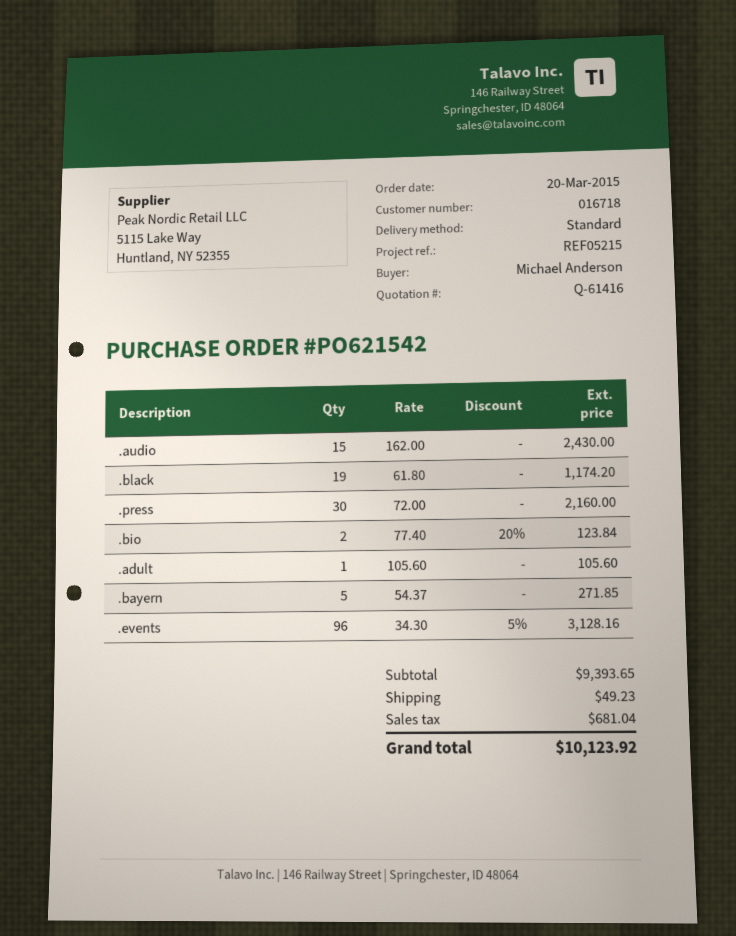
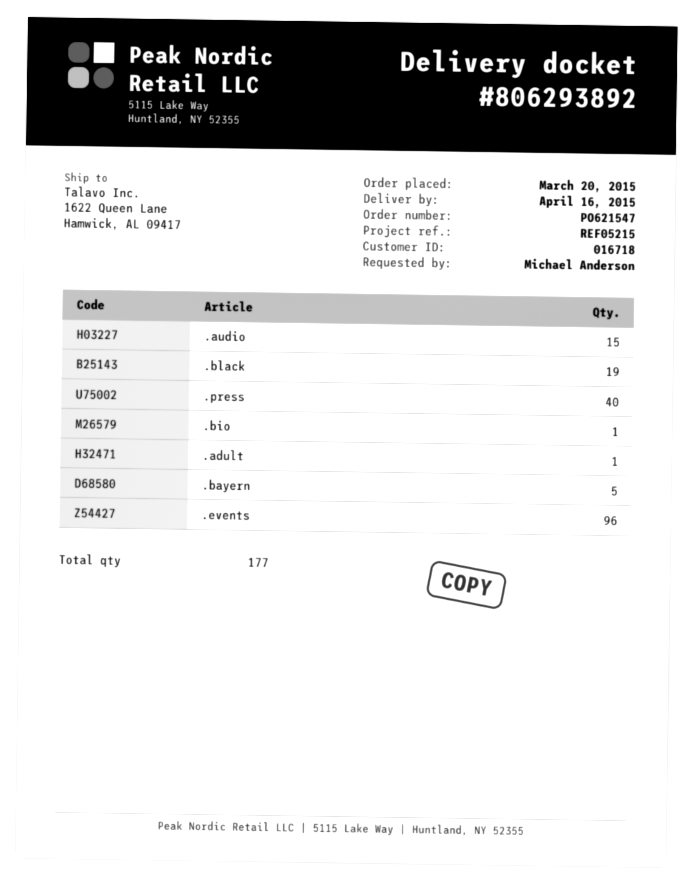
order number: PO621542 -> PO621547
.press: 30 -> 40
.bio: 2 -> 1

